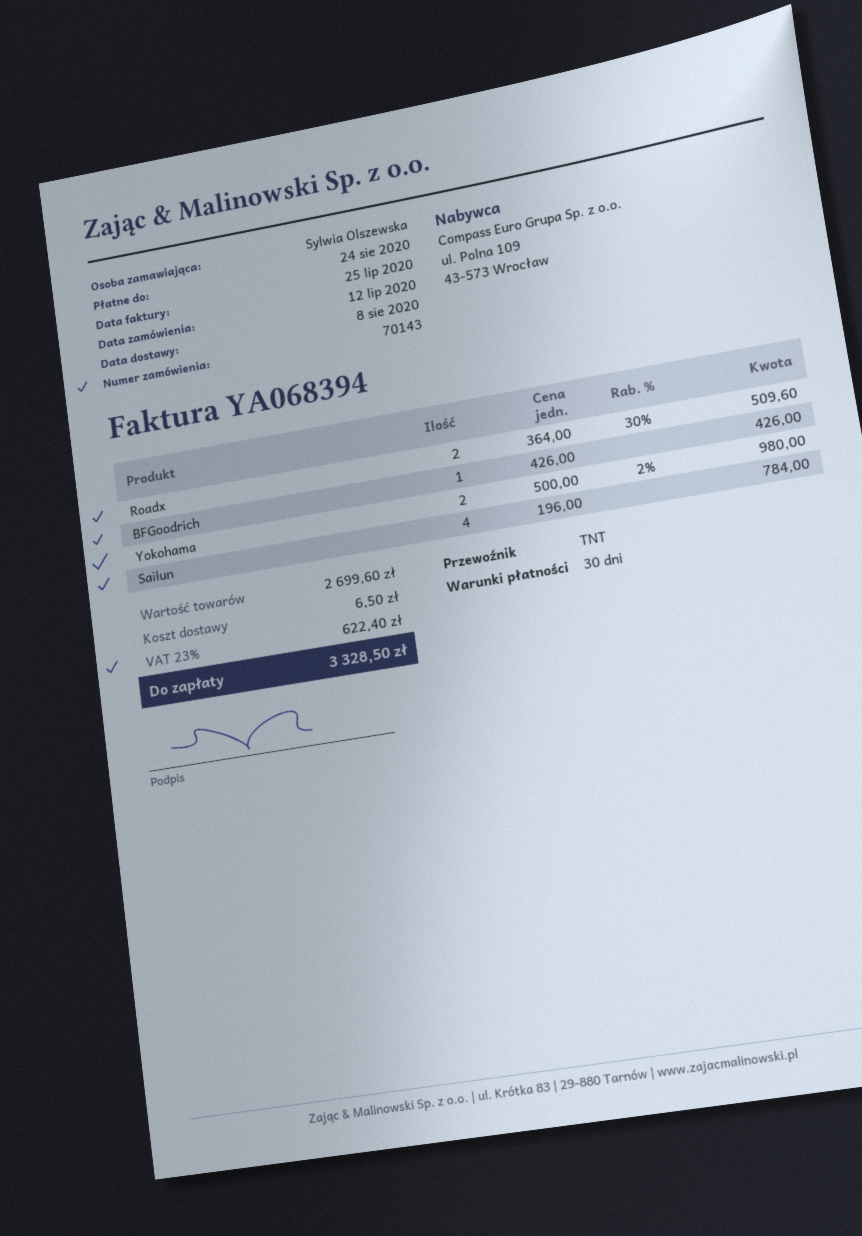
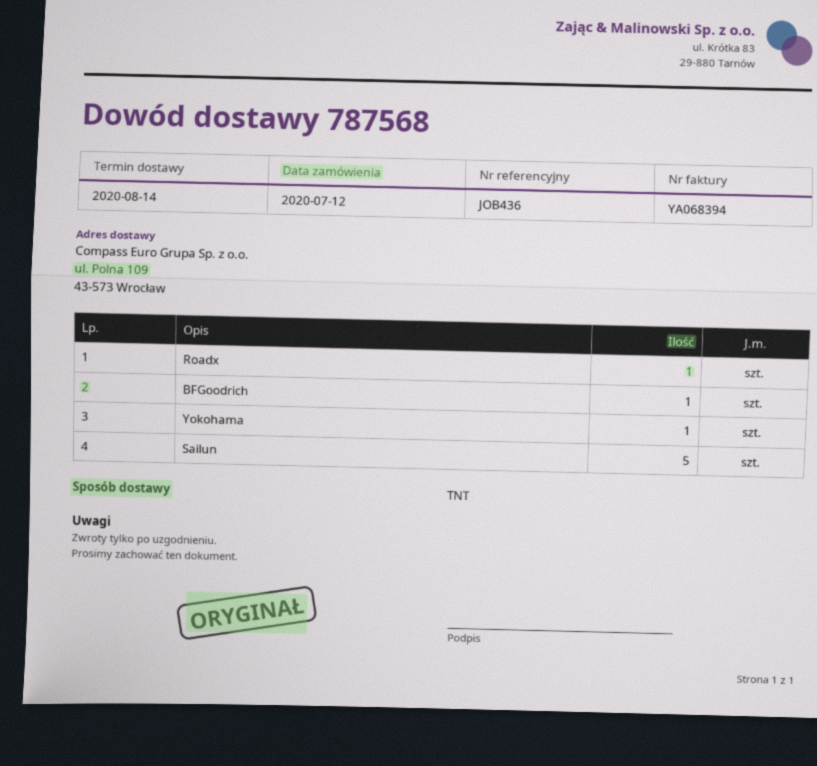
delivery date: 2020-08-08 -> 2020-08-14
Roadx: 2 -> 1
Yokohama: 2 -> 1
Sailun: 4 -> 5

